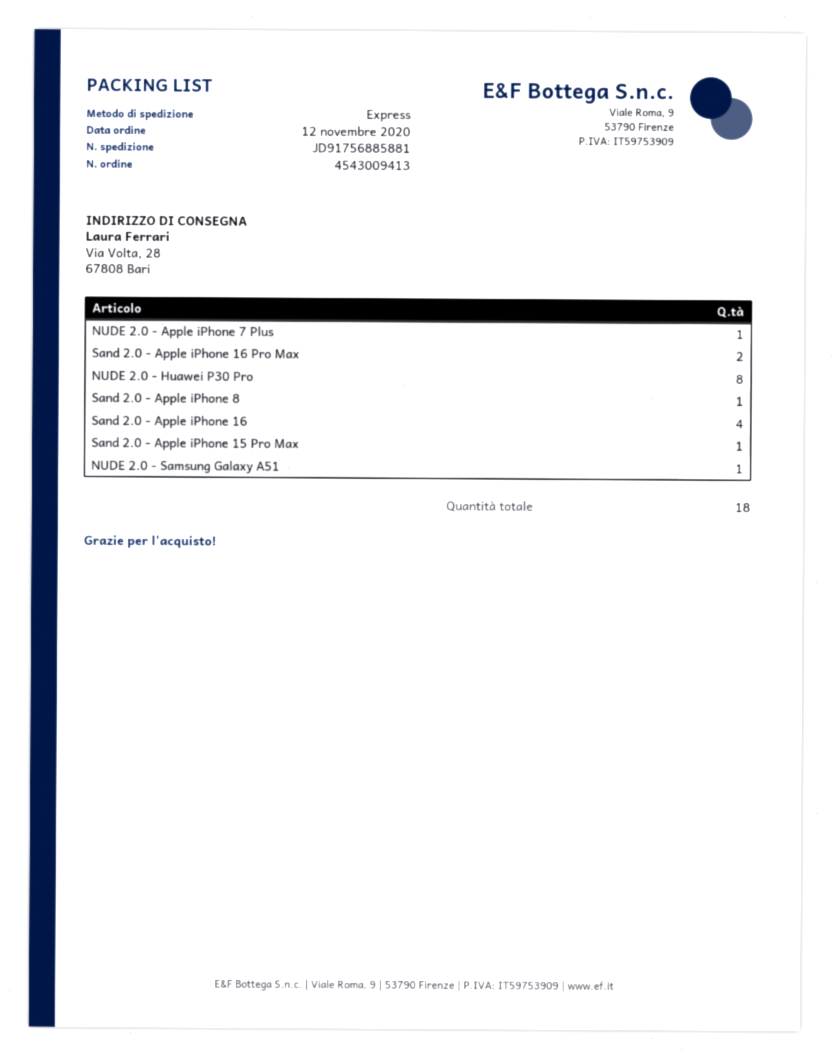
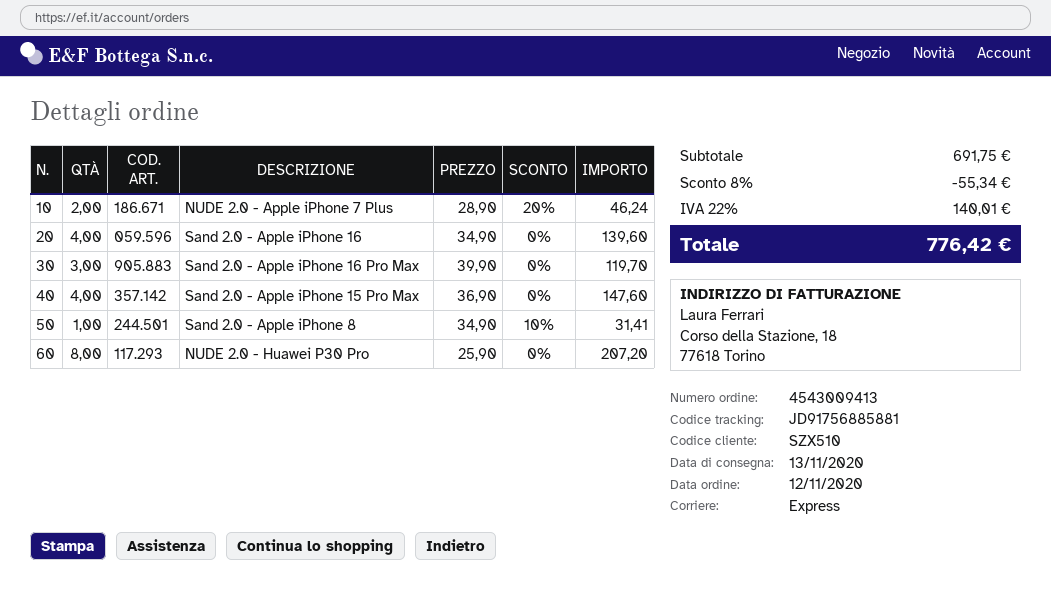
NUDE 2.0 - Apple iPhone 7 Plus: 1 -> 2
Sand 2.0 - Apple iPhone 16 Pro Max: 2 -> 3
Sand 2.0 - Apple iPhone 15 Pro Max: 1 -> 4
NUDE 2.0 - Samsung Galaxy A51: 1 -> none

